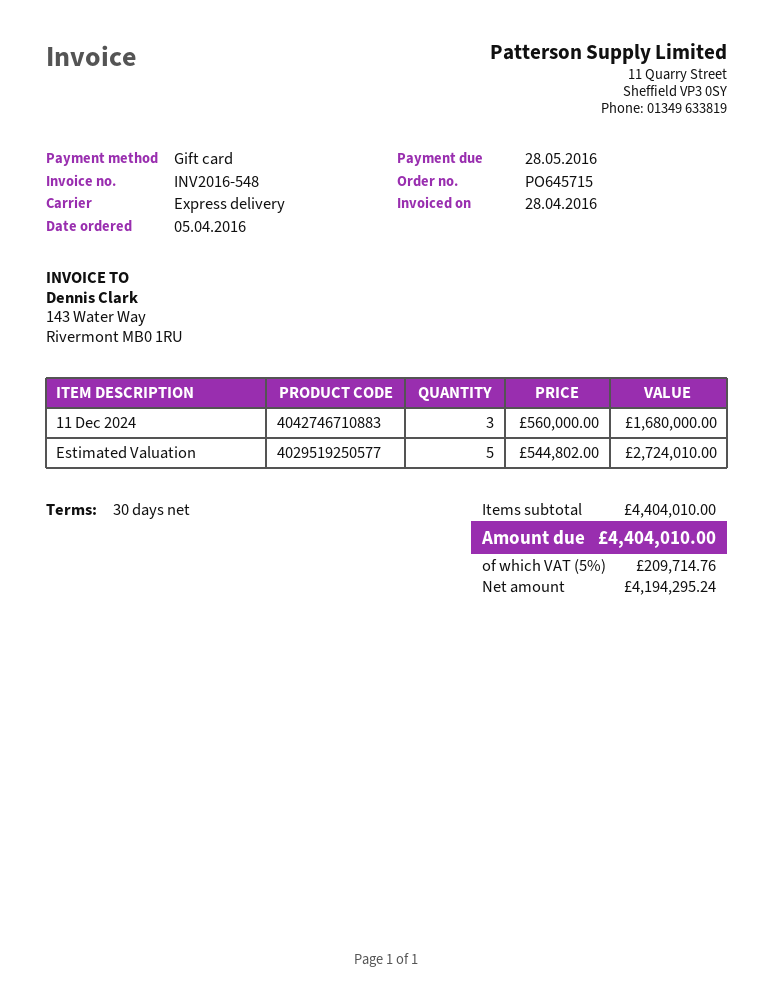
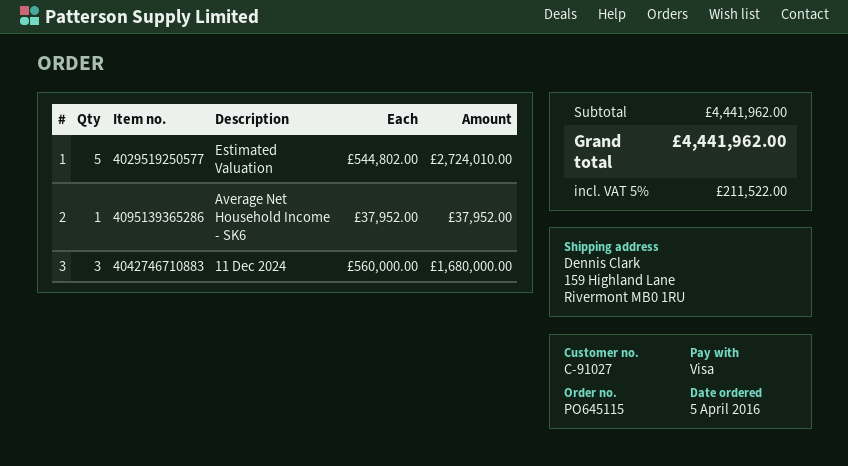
order number: PO645715 -> PO645115
payment method: gift card -> Visa
Average Net Household Income - SK6: none -> 1 x 37952.00 = 37952.00
subtotal: 4404010.00 -> 4441962.00
tax: 5% = 209714.76 -> 5% = 211522.00
total: 4404010.00 -> 4441962.00

